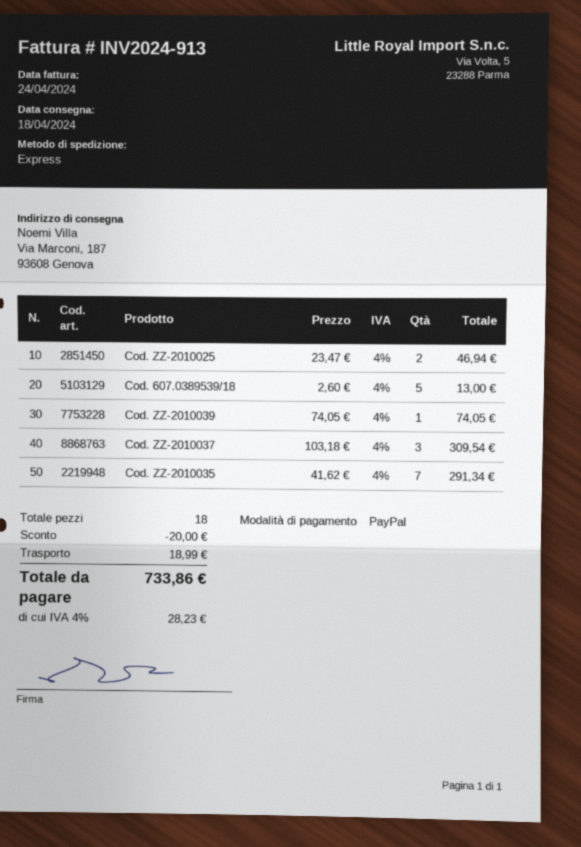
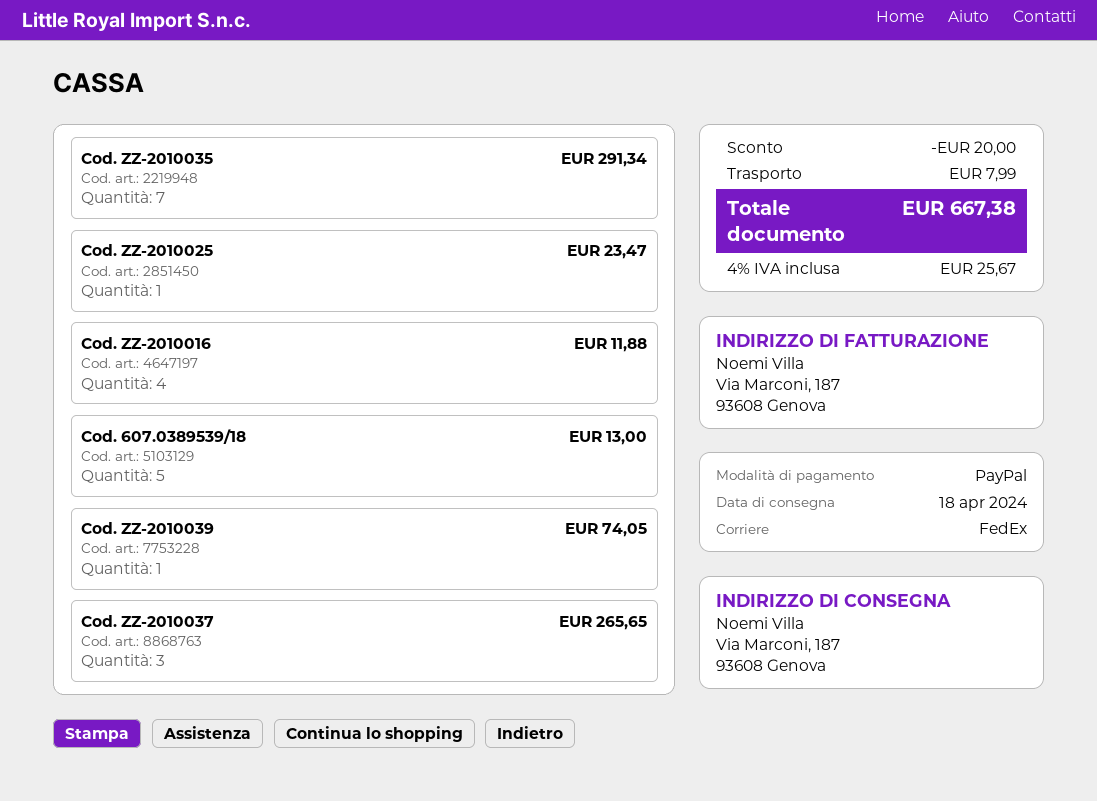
shipping method: express -> FedEx
Cod. ZZ-2010025: 2 for 46.94 -> 1 for 23.47
Cod. ZZ-2010037: 3 for 309.54 -> 3 for 265.65
Cod. ZZ-2010016: none -> 4 for 11.88
shipping: 18.99 -> 7.99
tax: 4% = 28.23 -> 4% = 25.67
total: 733.86 -> 667.38

